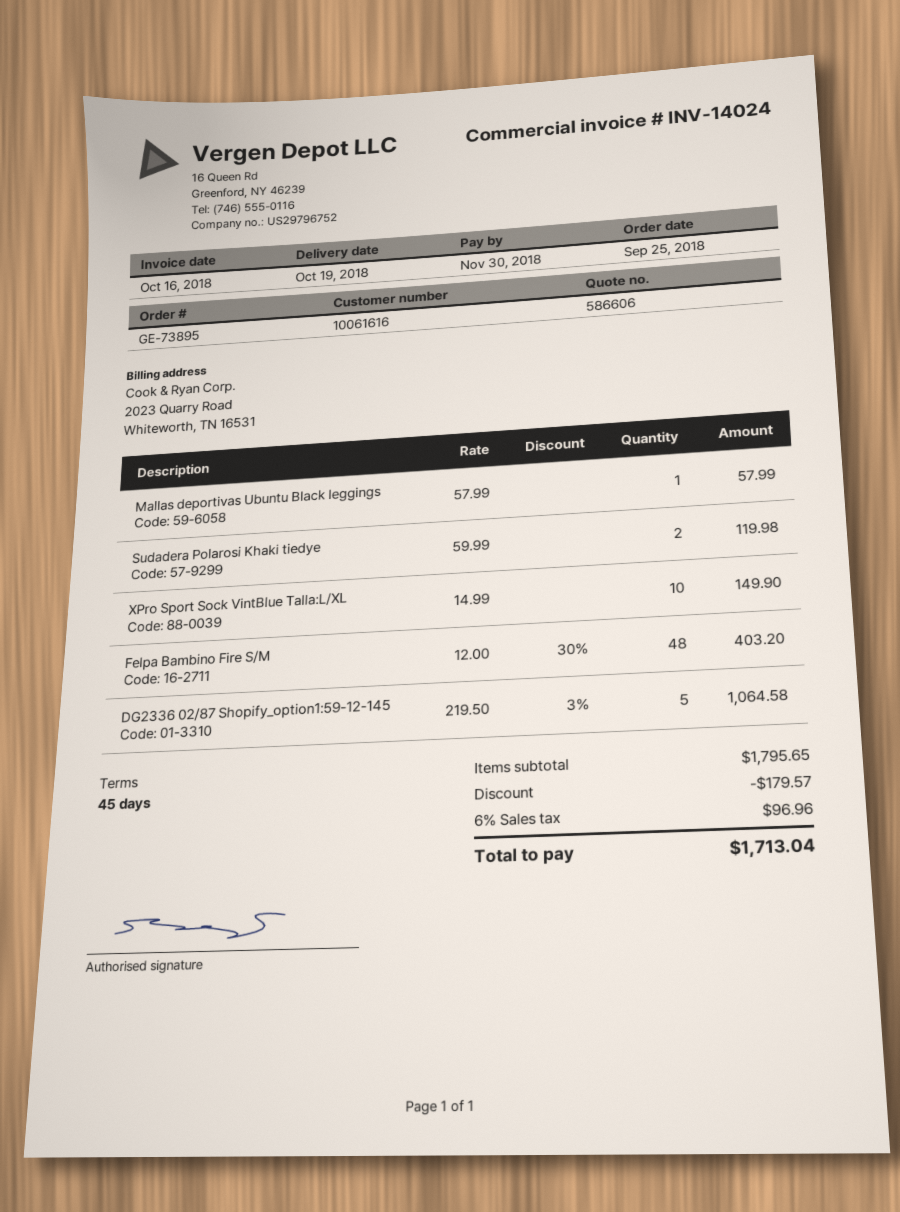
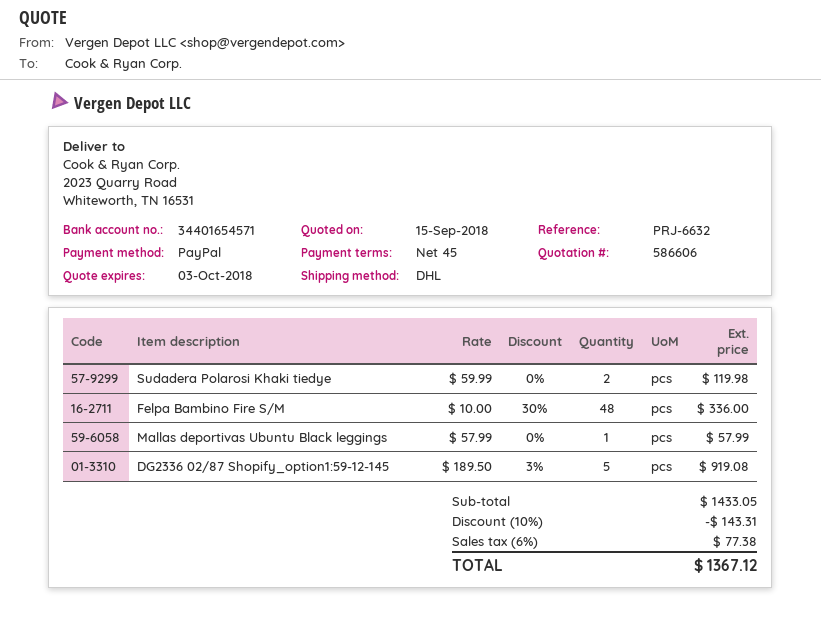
XPro Sport Sock VintBlue Talla:L/XL: 10 x 14.99 = 149.90 -> none
Felpa Bambino Fire S/M: 48 x 12.00 - 30% = 403.20 -> 48 x 10.00 - 30% = 336.00
DG2336 02/87 Shopify_option1:59-12-145: 5 x 219.50 - 3% = 1064.58 -> 5 x 189.50 - 3% = 919.08
subtotal: 1795.65 -> 1433.05
discount: 179.57 -> 143.31
tax: 6% = 96.96 -> 6% = 77.38
total: 1713.04 -> 1367.12

